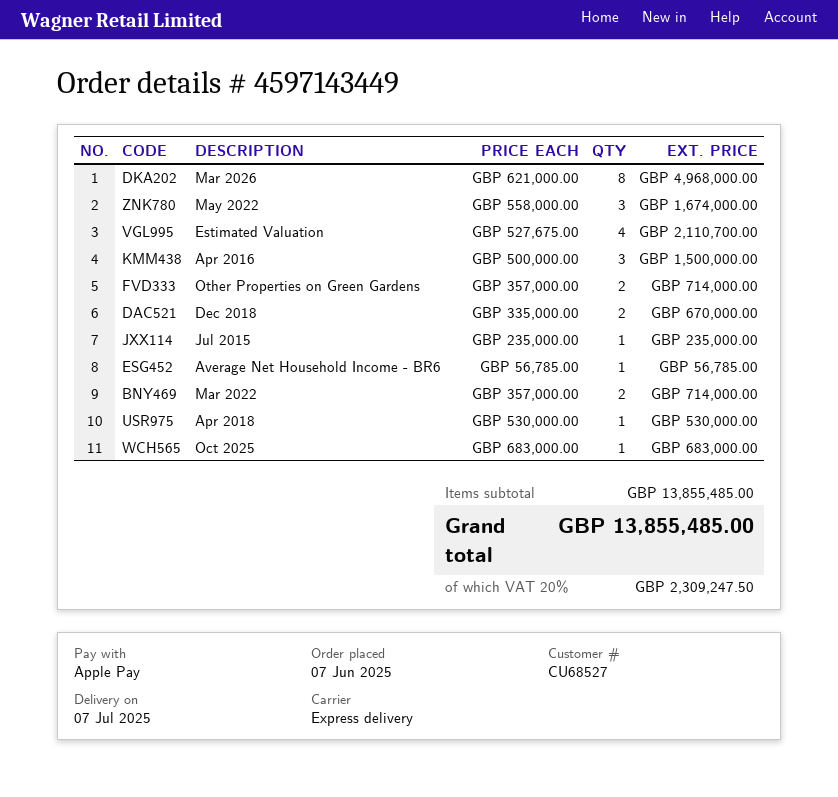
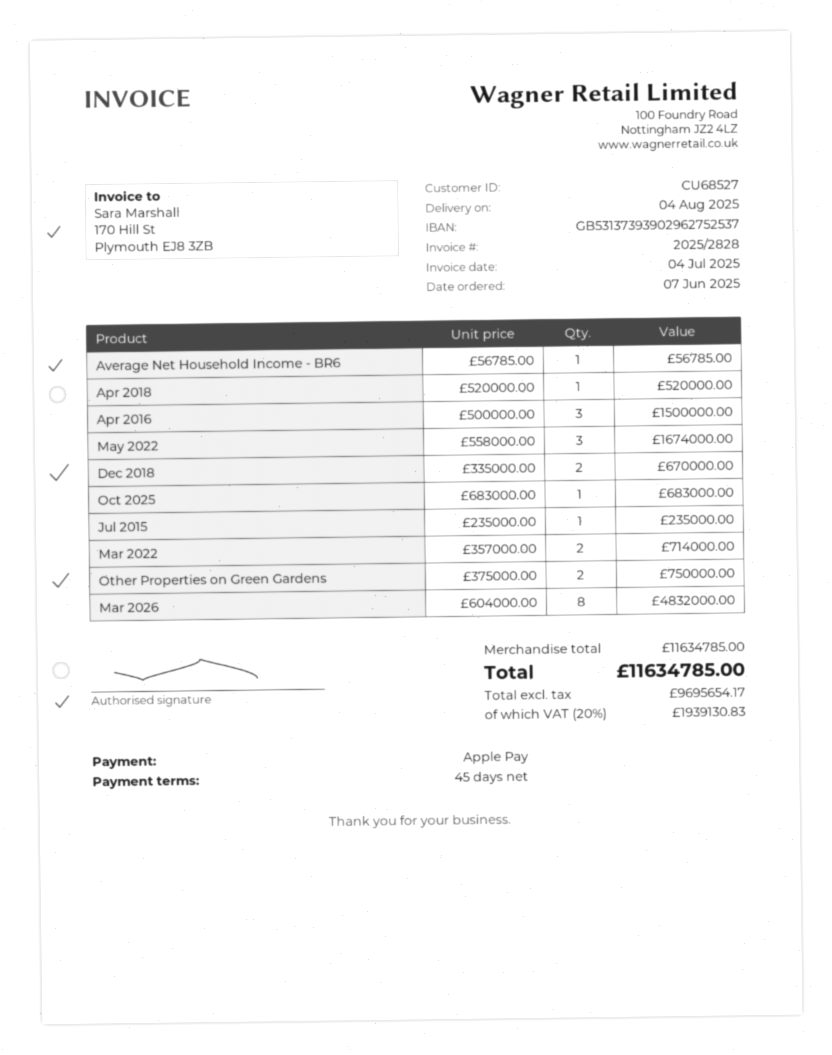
delivery date: 2025-07-07 -> 2025-08-04
Mar 2026: 8 x 621000.00 = 4968000.00 -> 8 x 604000.00 = 4832000.00
Estimated Valuation: 4 x 527675.00 = 2110700.00 -> none
Other Properties on Green Gardens: 2 x 357000.00 = 714000.00 -> 2 x 375000.00 = 750000.00
Apr 2018: 1 x 530000.00 = 530000.00 -> 1 x 520000.00 = 520000.00
subtotal: 13855485.00 -> 11634785.00
tax: 20% = 2309247.50 -> 20% = 1939130.83
total: 13855485.00 -> 11634785.00

